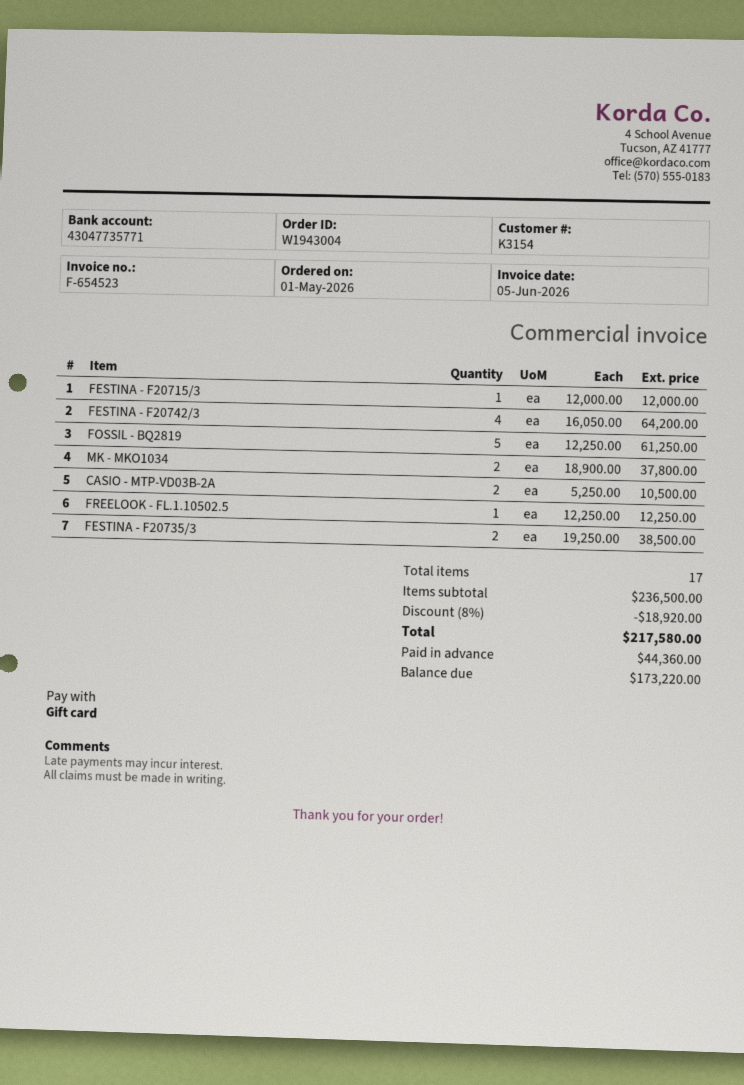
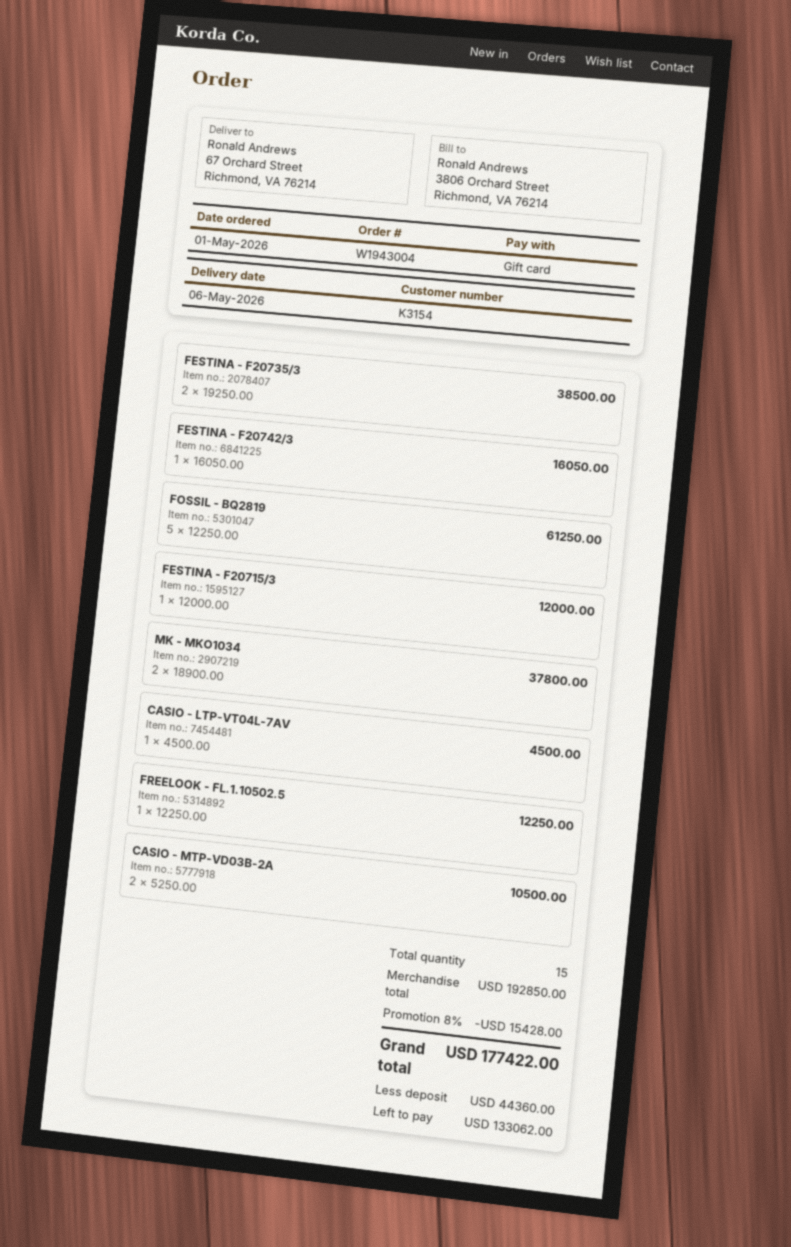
FESTINA - F20742/3: 4 x 16050.00 = 64200.00 -> 1 x 16050.00 = 16050.00
CASIO - LTP-VT04L-7AV: none -> 1 x 4500.00 = 4500.00
total quantity: 17 -> 15
subtotal: 236500.00 -> 192850.00
discount: 8% = 18920.00 -> 8% = 15428.00
total: 217580.00 -> 177422.00
balance: 173220.00 -> 133062.00

